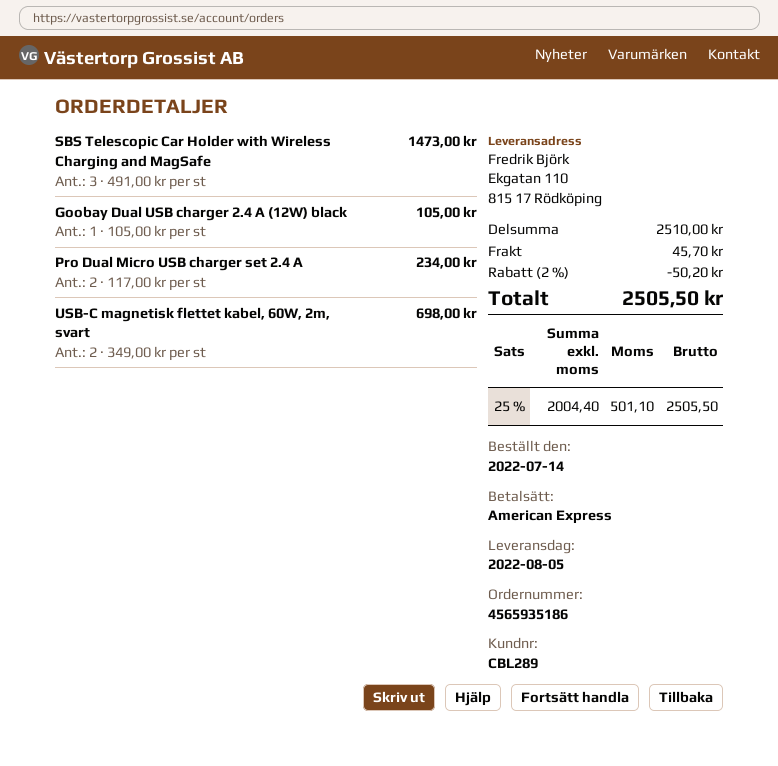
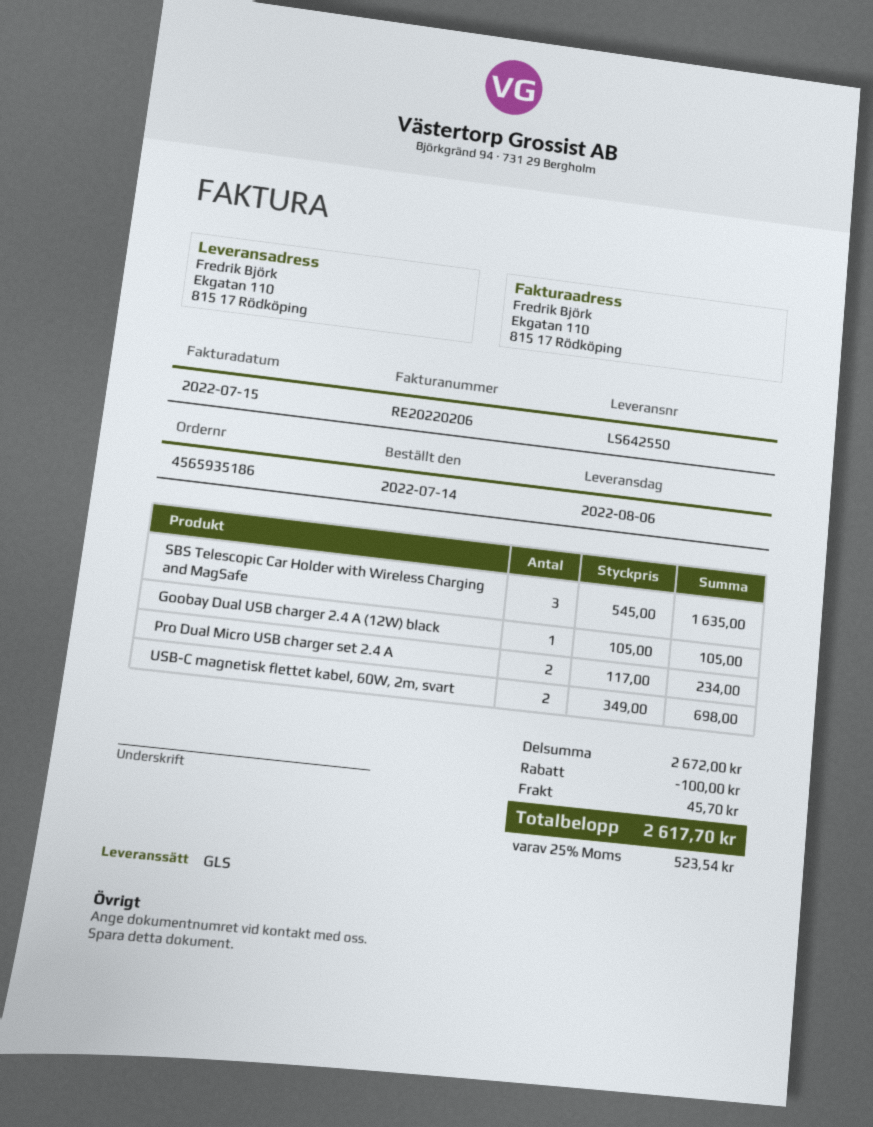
delivery date: 2022-08-05 -> 2022-08-06
SBS Telescopic Car Holder with Wireless Charging and MagSafe: 3 x 491.00 = 1473.00 -> 3 x 545.00 = 1635.00
subtotal: 2510.00 -> 2672.00
discount: 50.20 -> 100.00
tax: 25% = 501.10 -> 25% = 523.54
total: 2505.50 -> 2617.70

